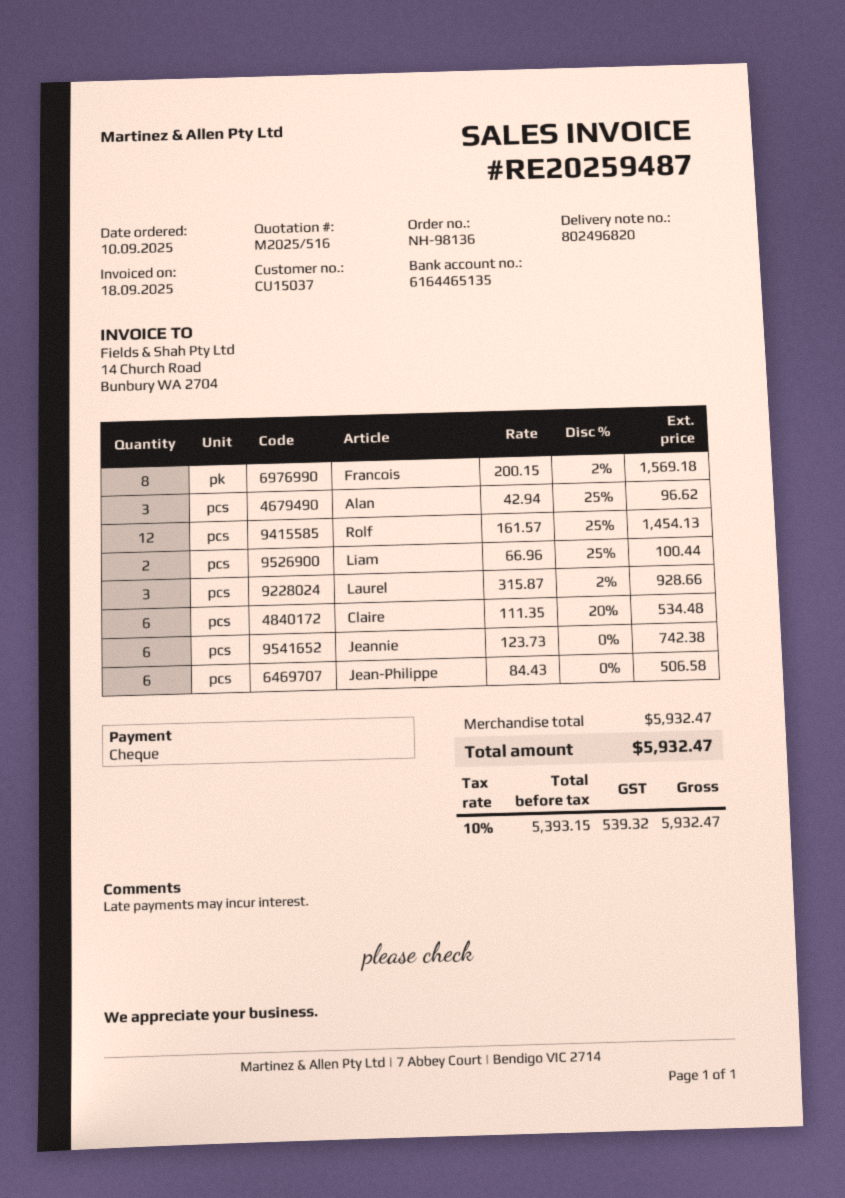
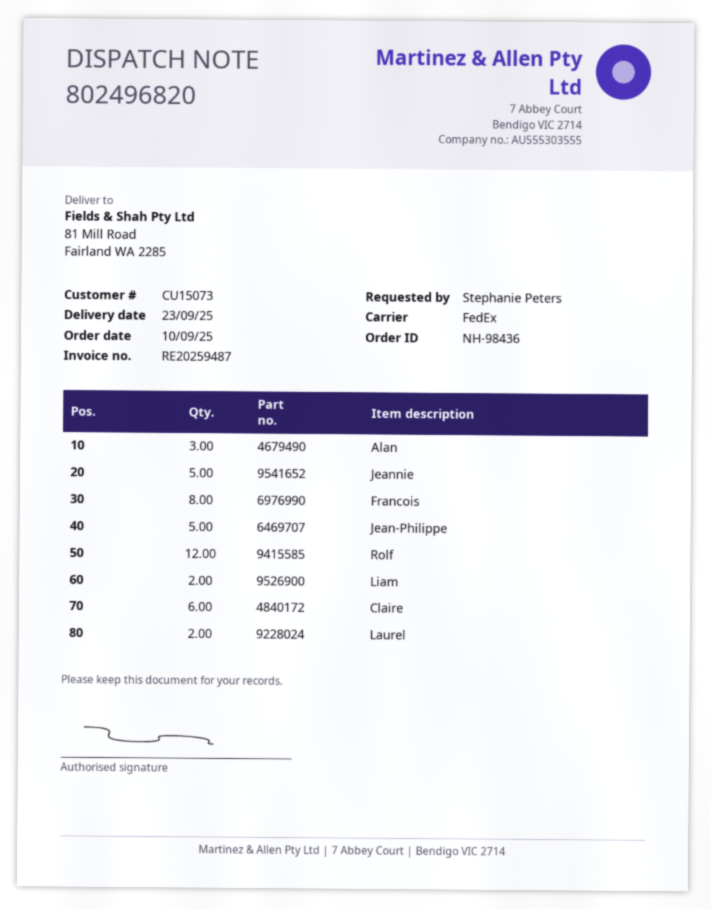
order number: NH-98136 -> NH-98436
customer number: CU15037 -> CU15073
Laurel: 3 -> 2
Jeannie: 6 -> 5
Jean-Philippe: 6 -> 5

